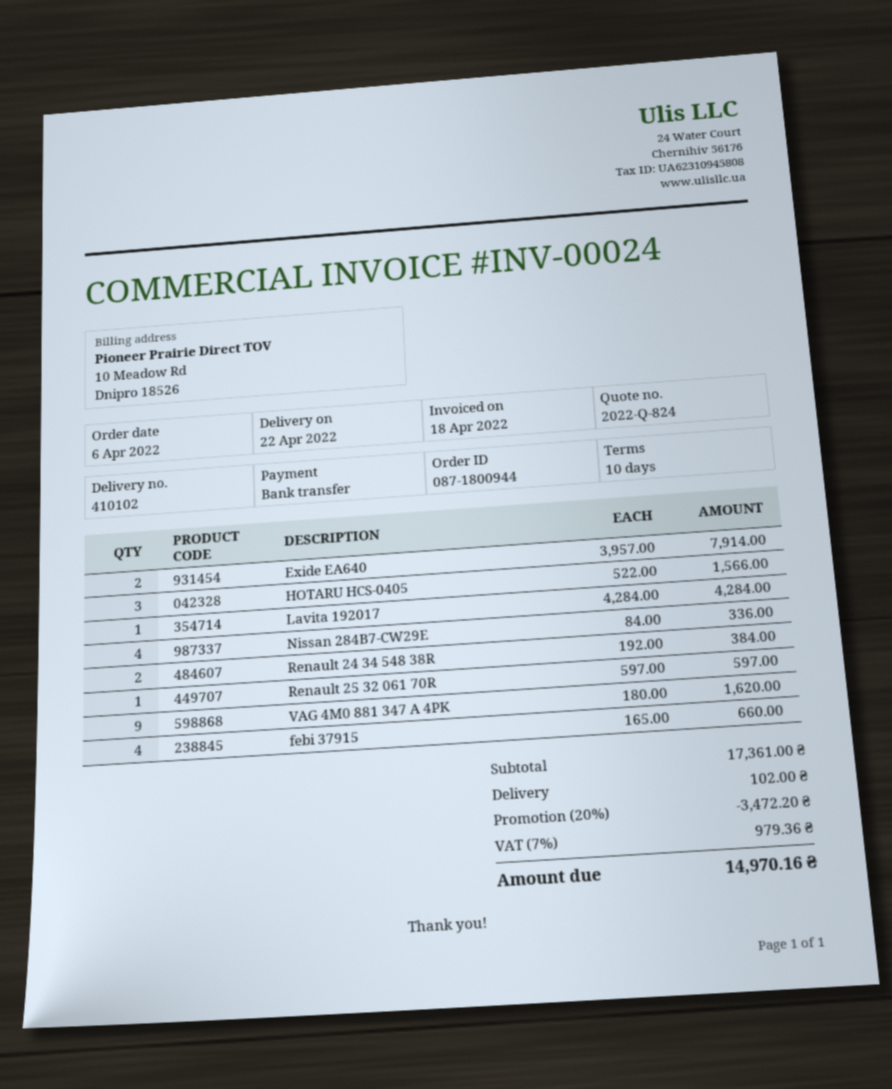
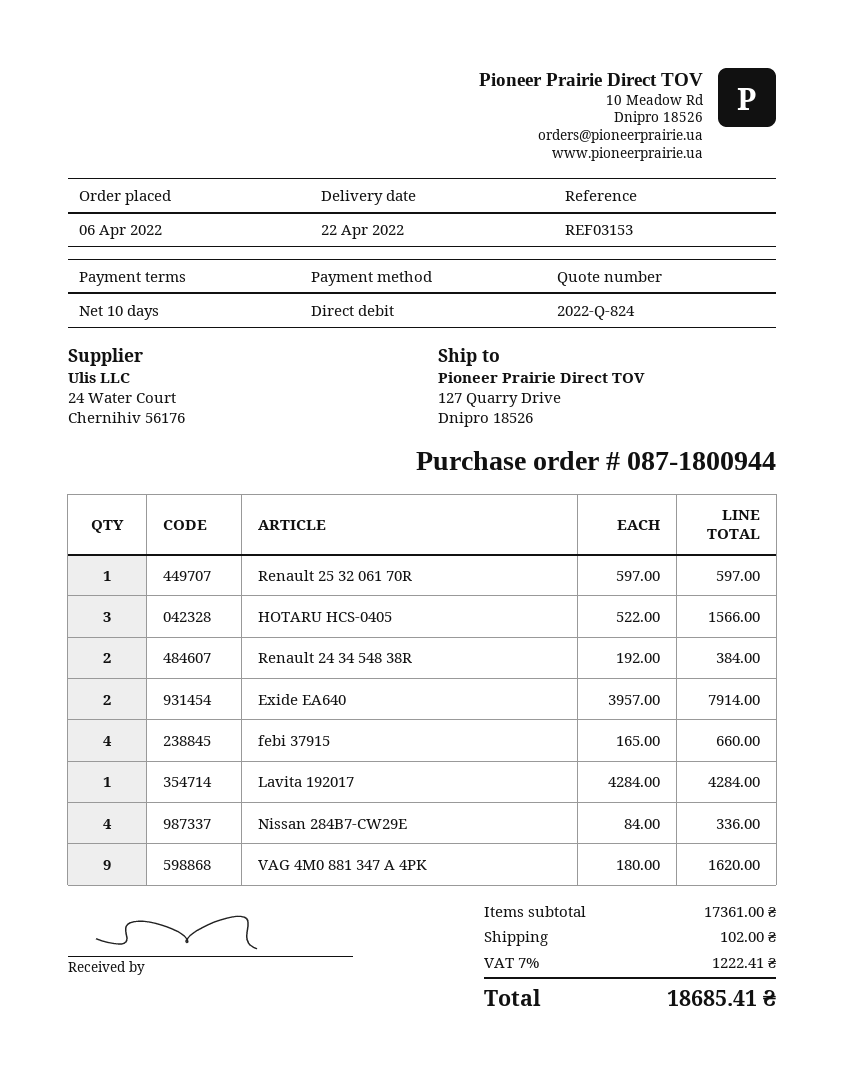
payment method: bank transfer -> direct debit
discount: 20% = 3472.20 -> none
tax: 7% = 979.36 -> 7% = 1222.41
total: 14970.16 -> 18685.41

